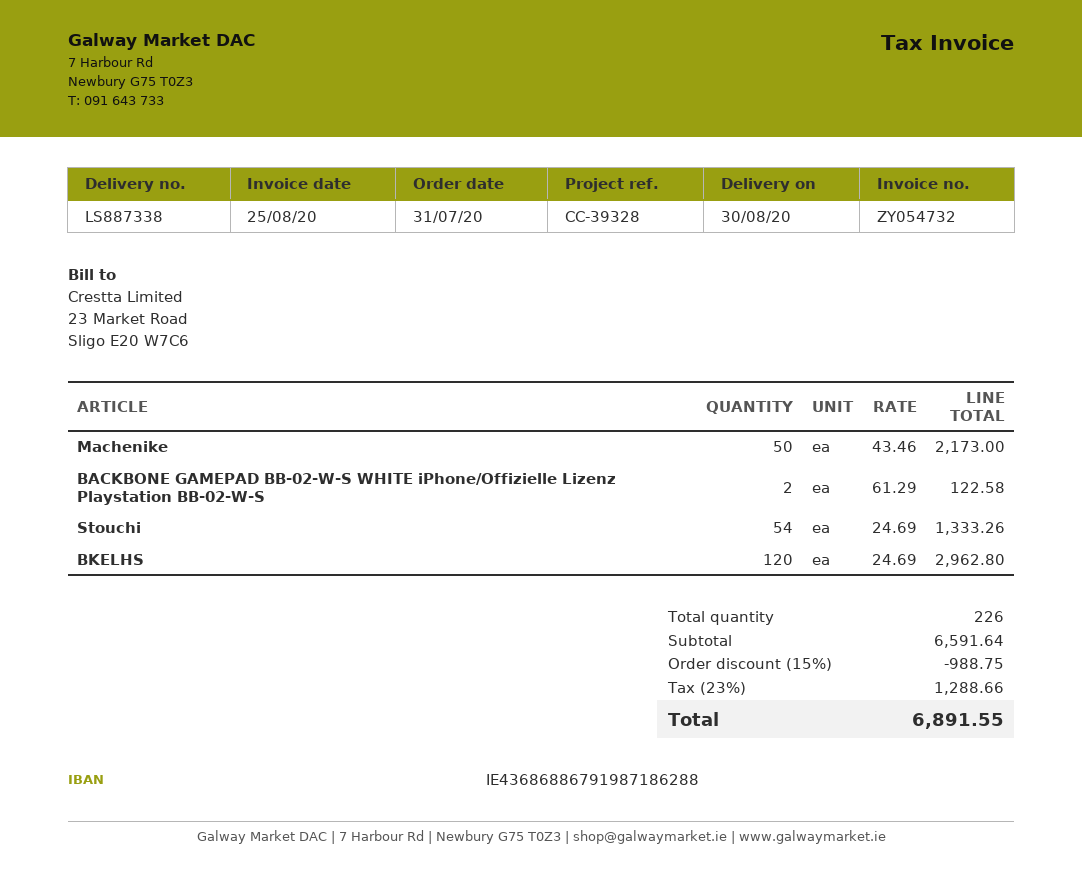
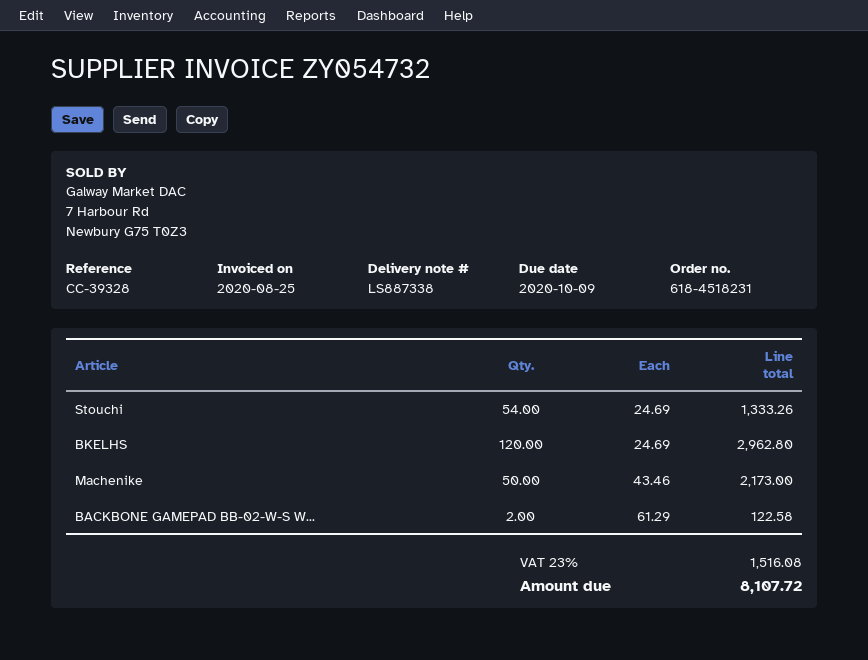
discount: 15% = 988.75 -> none
tax: 23% = 1288.66 -> 23% = 1516.08
total: 6891.55 -> 8107.72

